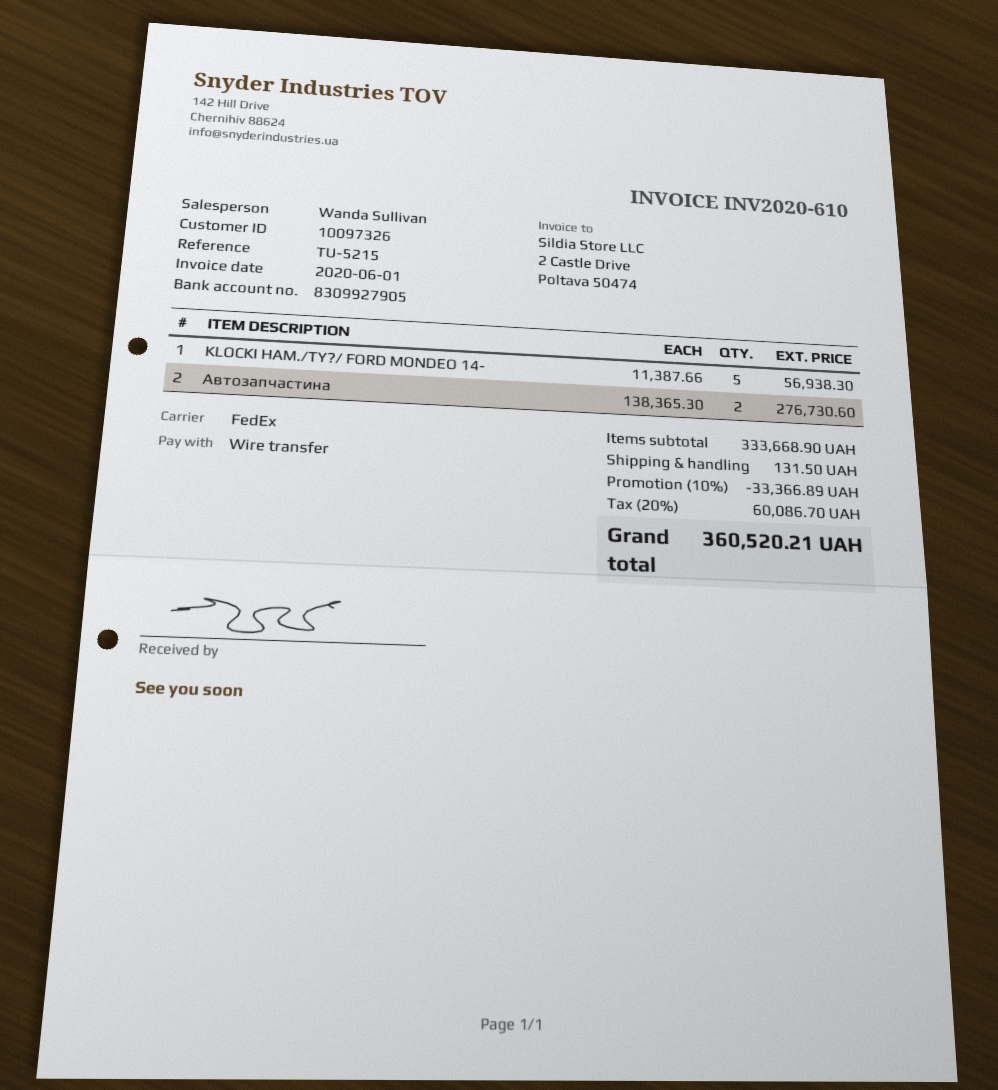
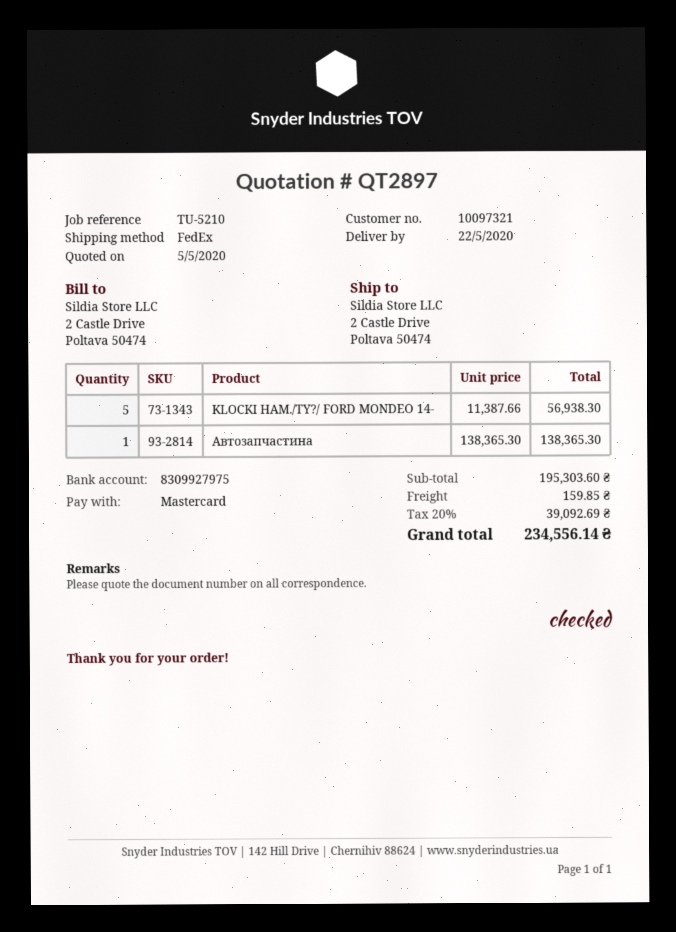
customer number: 10097326 -> 10097321
reference: TU-5215 -> TU-5210
payment method: bank transfer -> Mastercard
bank account: 8309927905 -> 8309927975
Автозапчастина: 2 x 138365.30 = 276730.60 -> 1 x 138365.30 = 138365.30
subtotal: 333668.90 -> 195303.60
discount: 10% = 33366.89 -> none
shipping: 131.50 -> 159.85
tax: 20% = 60086.70 -> 20% = 39092.69
total: 360520.21 -> 234556.14

